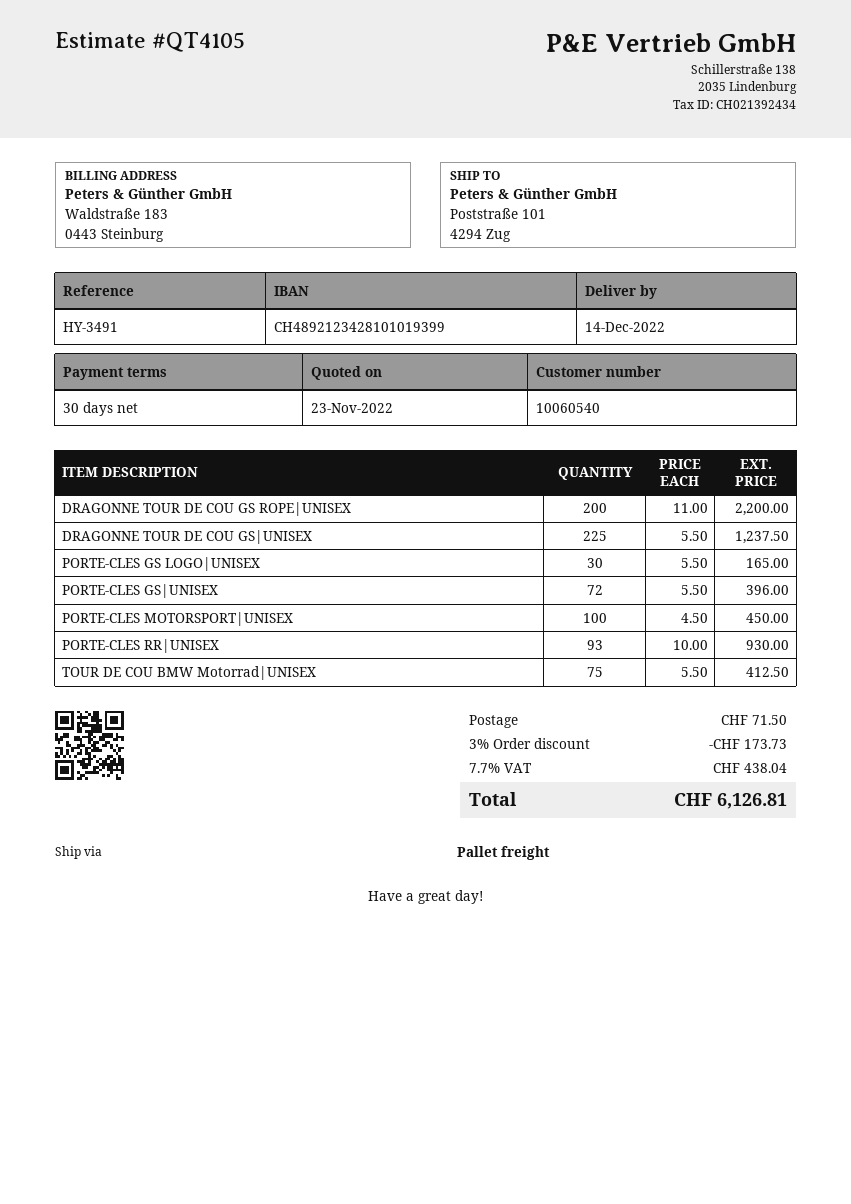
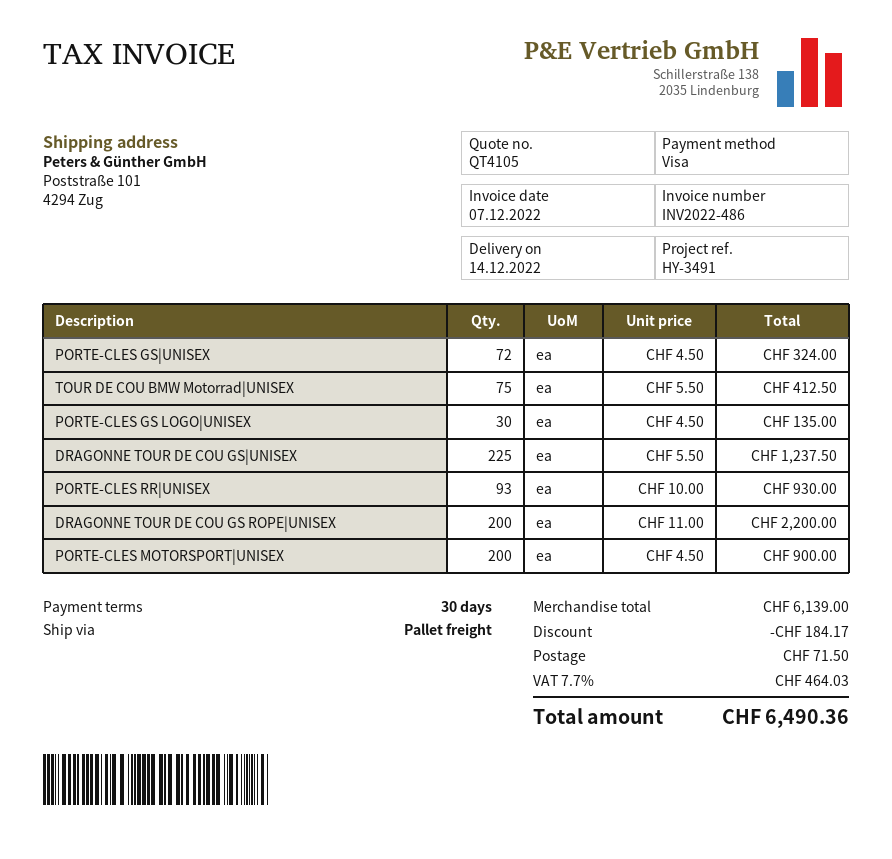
PORTE-CLES GS LOGO|UNISEX: 30 x 5.50 = 165.00 -> 30 x 4.50 = 135.00
PORTE-CLES GS|UNISEX: 72 x 5.50 = 396.00 -> 72 x 4.50 = 324.00
PORTE-CLES MOTORSPORT|UNISEX: 100 x 4.50 = 450.00 -> 200 x 4.50 = 900.00
discount: 173.73 -> 184.17
tax: 7.7% = 438.04 -> 7.7% = 464.03
total: 6126.81 -> 6490.36

